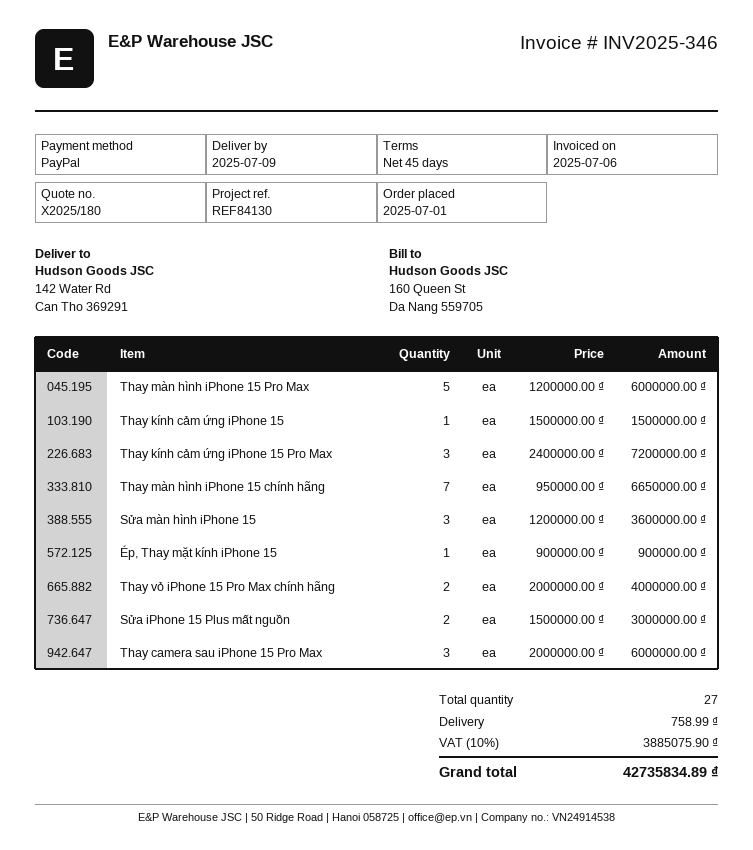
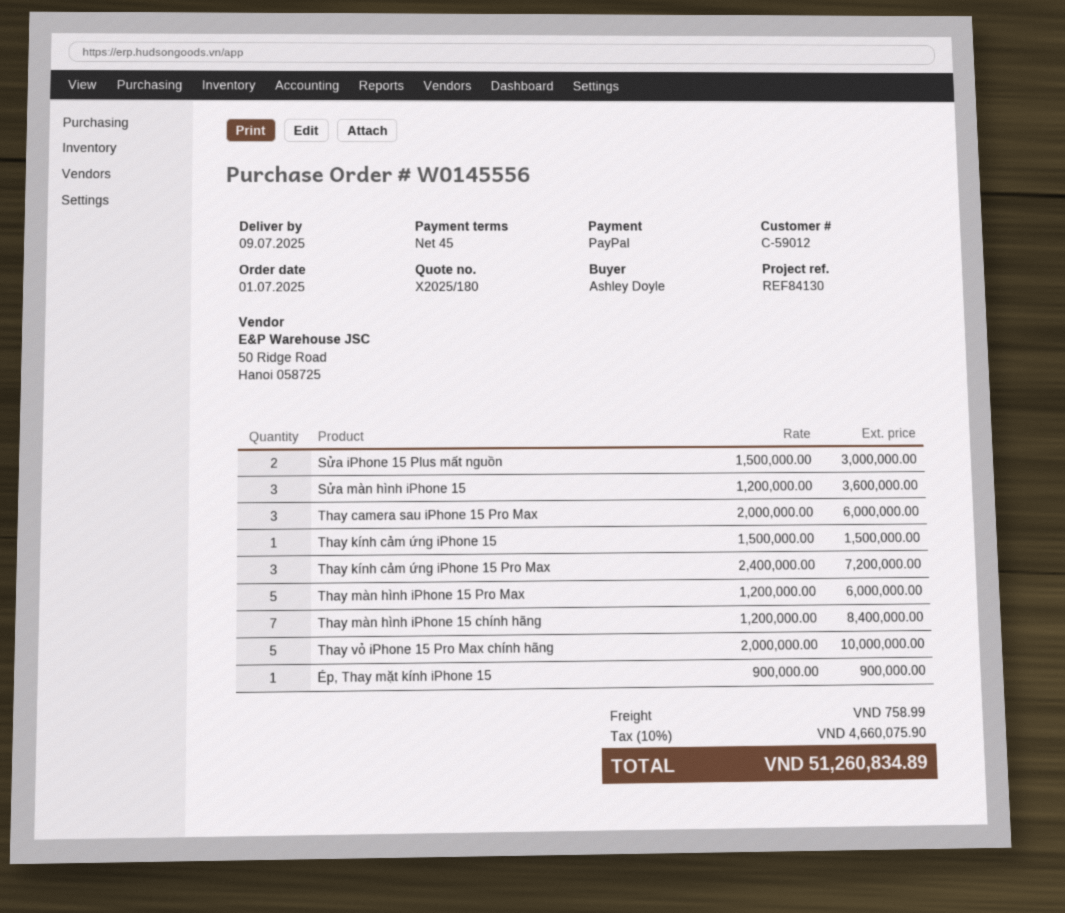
Thay màn hình iPhone 15 chính hãng: 7 x 950000.00 = 6650000.00 -> 7 x 1200000.00 = 8400000.00
Thay vỏ iPhone 15 Pro Max chính hãng: 2 x 2000000.00 = 4000000.00 -> 5 x 2000000.00 = 10000000.00
tax: 10% = 3885075.90 -> 10% = 4660075.90
total: 42735834.89 -> 51260834.89

